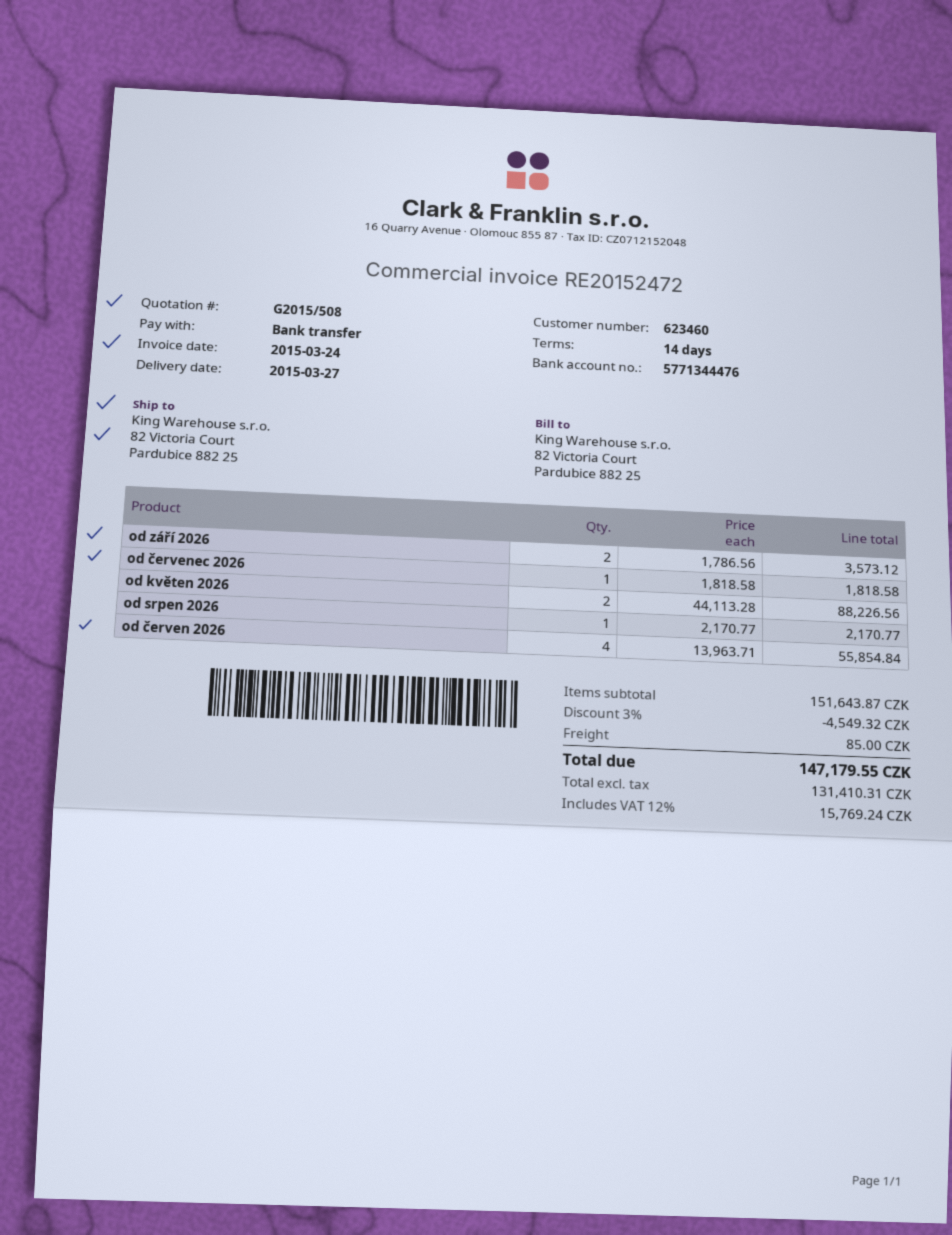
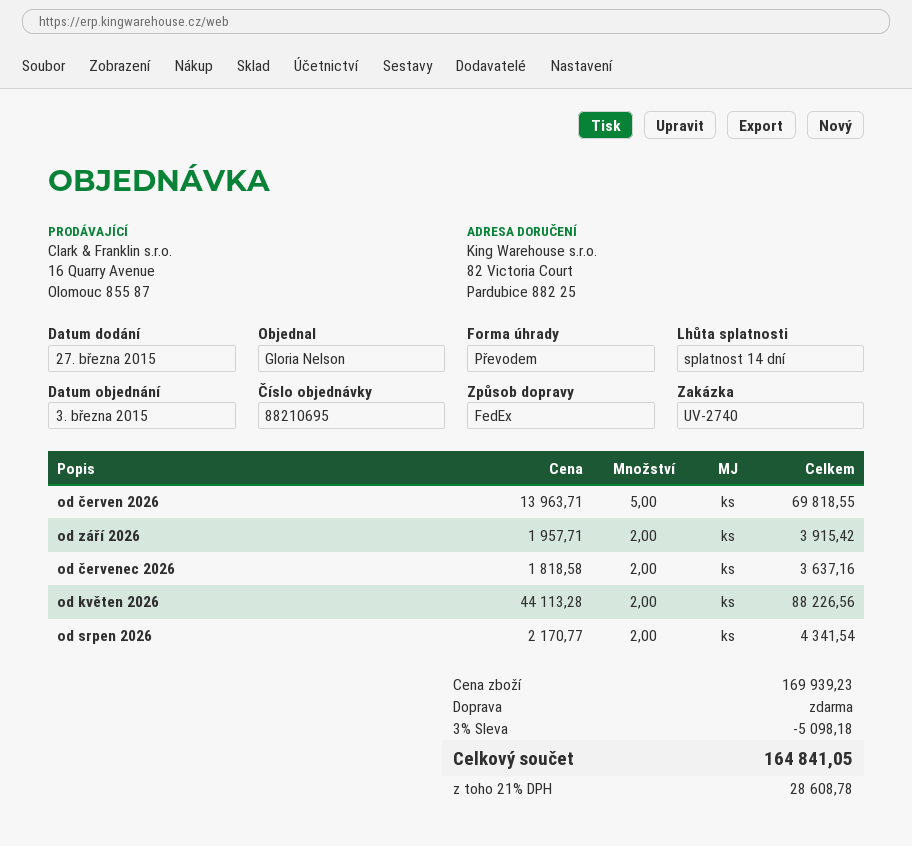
od září 2026: 2 x 1786.56 = 3573.12 -> 2 x 1957.71 = 3915.42
od červenec 2026: 1 x 1818.58 = 1818.58 -> 2 x 1818.58 = 3637.16
od srpen 2026: 1 x 2170.77 = 2170.77 -> 2 x 2170.77 = 4341.54
od červen 2026: 4 x 13963.71 = 55854.84 -> 5 x 13963.71 = 69818.55
subtotal: 151643.87 -> 169939.23
discount: 3% = 4549.32 -> 3% = 5098.18
shipping: 85.00 -> 0.00
tax: 12% = 15769.24 -> 21% = 28608.78
total: 147179.55 -> 164841.05

